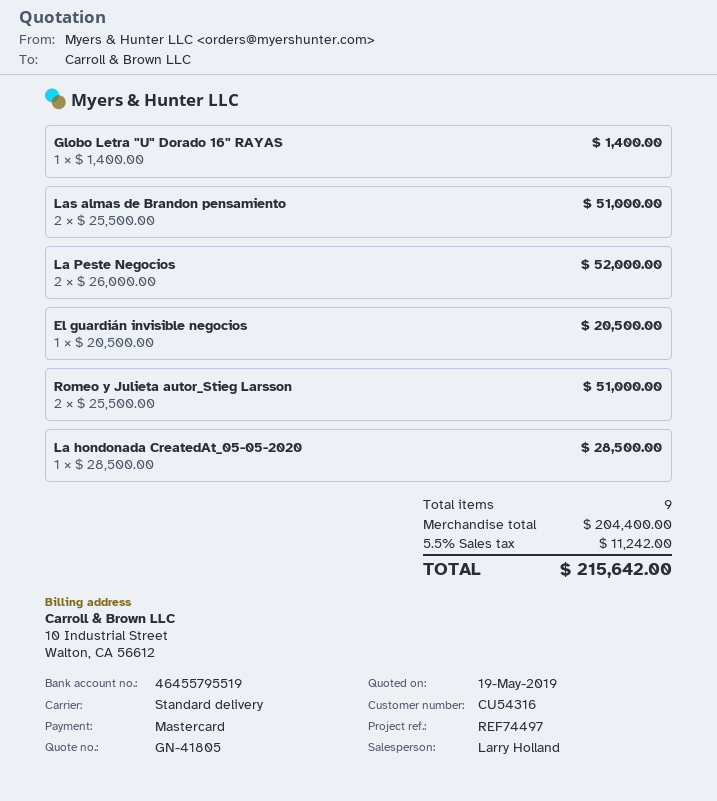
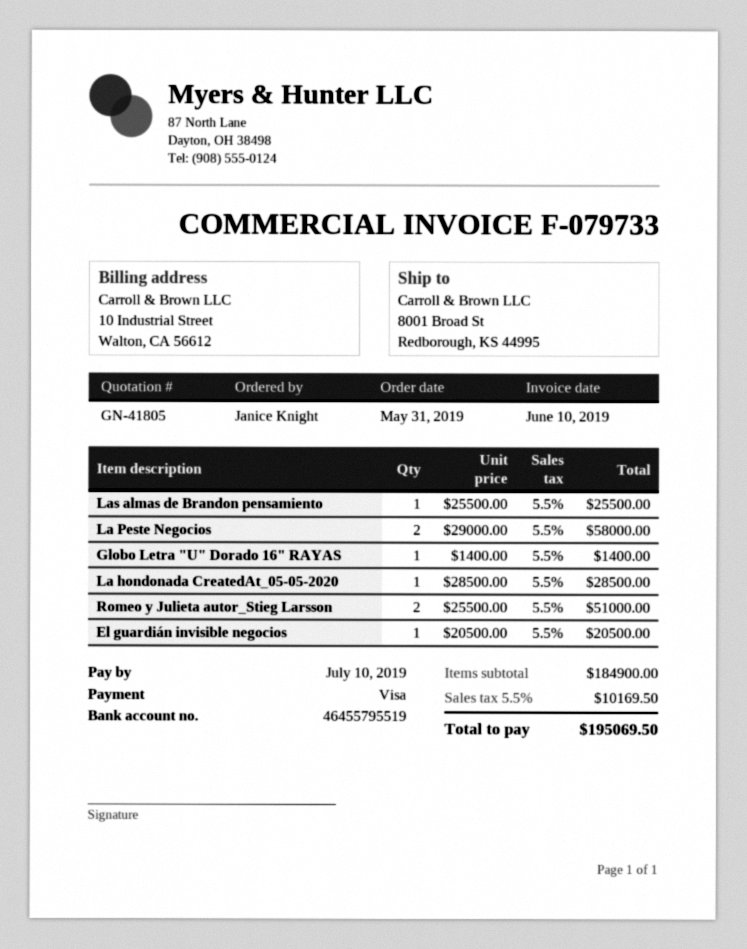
payment method: Mastercard -> Visa
Las almas de Brandon pensamiento: 2 x 25500.00 = 51000.00 -> 1 x 25500.00 = 25500.00
La Peste Negocios: 2 x 26000.00 = 52000.00 -> 2 x 29000.00 = 58000.00
subtotal: 204400.00 -> 184900.00
tax: 5.5% = 11242.00 -> 5.5% = 10169.50
total: 215642.00 -> 195069.50

